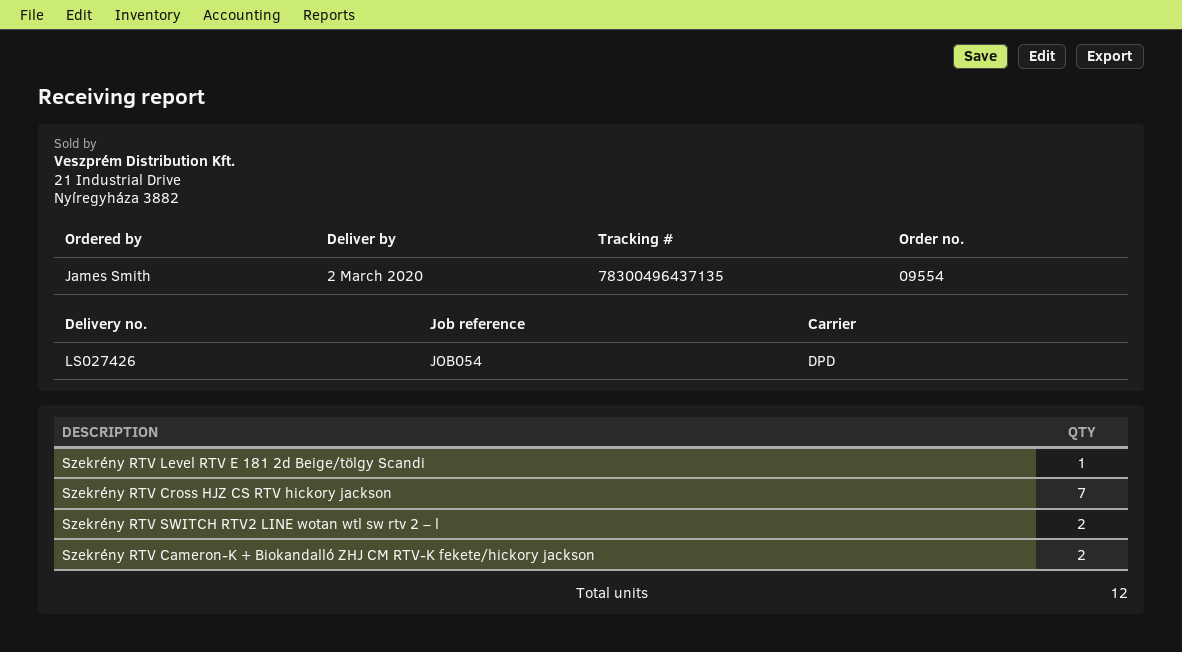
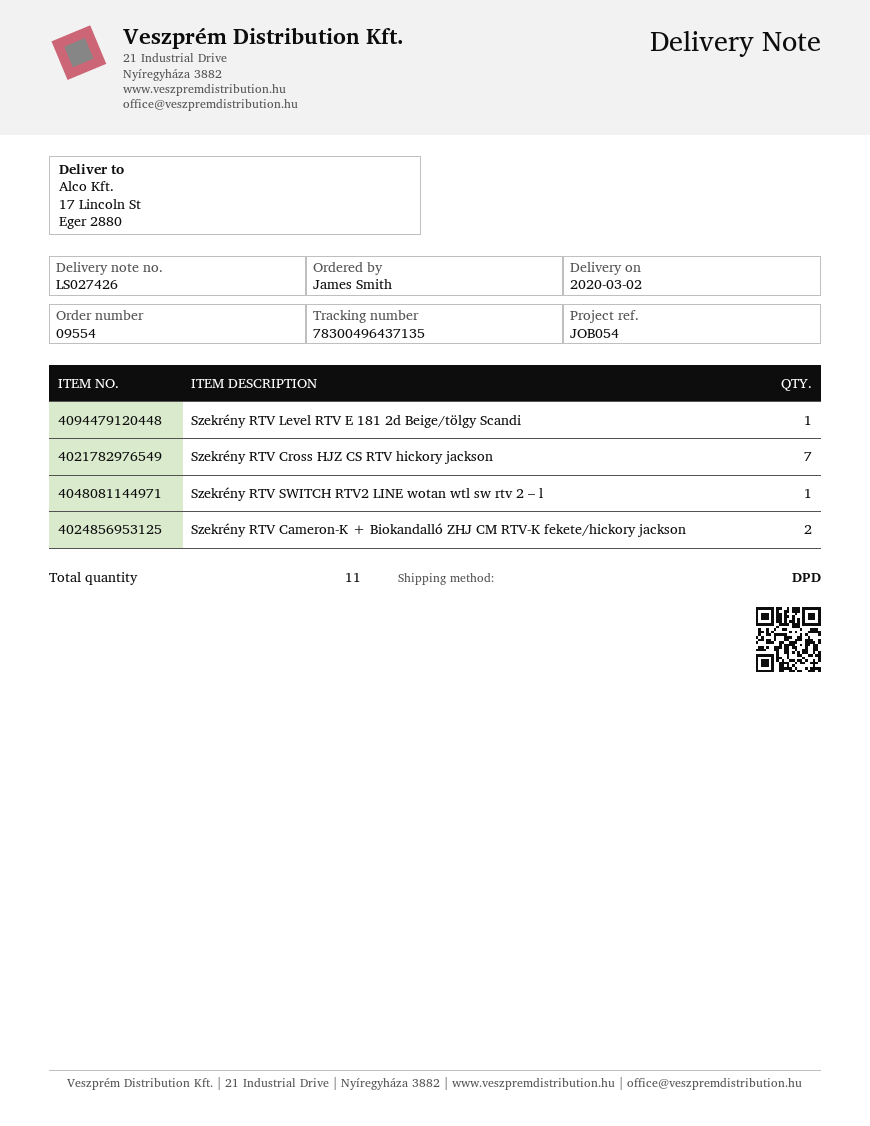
Szekrény RTV SWITCH RTV2 LINE wotan wtl sw rtv 2 – l: 2 -> 1
total quantity: 12 -> 11

